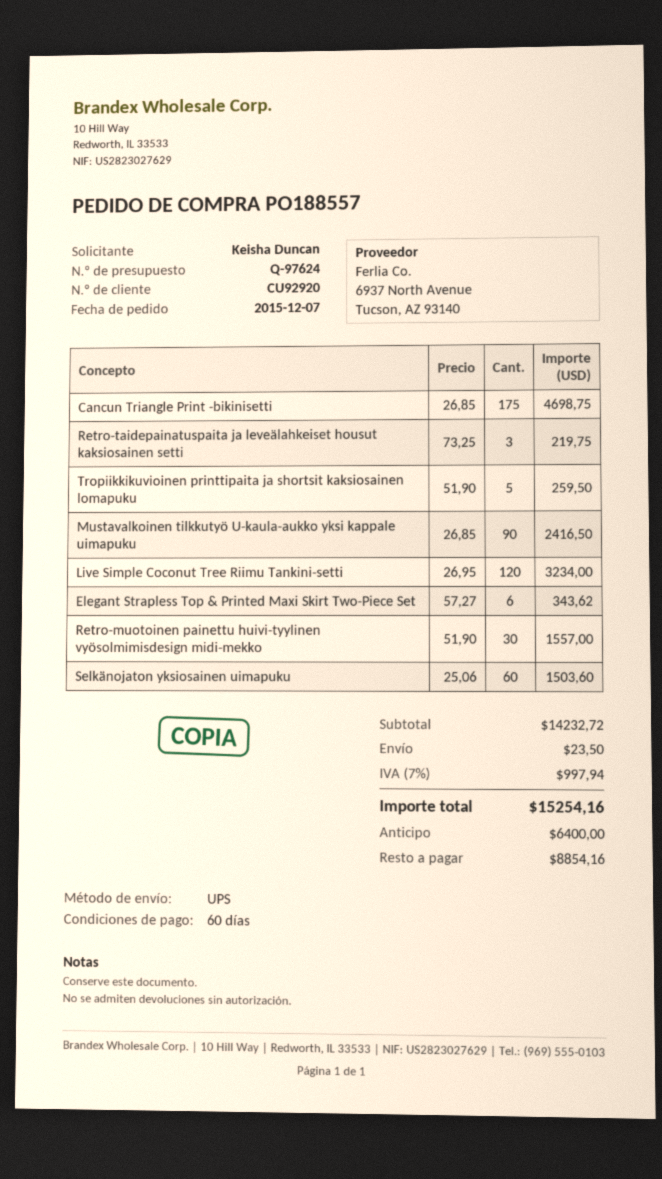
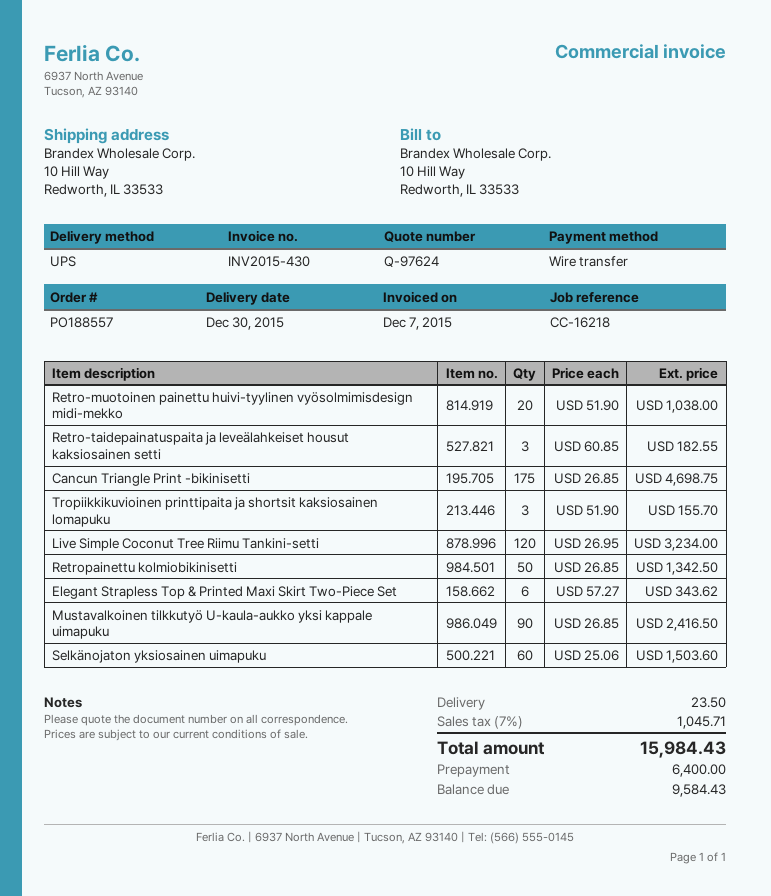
Retro-taidepainatuspaita ja leveälahkeiset housut kaksiosainen setti: 3 x 73.25 = 219.75 -> 3 x 60.85 = 182.55
Tropiikkikuvioinen printtipaita ja shortsit kaksiosainen lomapuku: 5 x 51.90 = 259.50 -> 3 x 51.90 = 155.70
Retro-muotoinen painettu huivi-tyylinen vyösolmimisdesign midi-mekko: 30 x 51.90 = 1557.00 -> 20 x 51.90 = 1038.00
Retropainettu kolmiobikinisetti: none -> 50 x 26.85 = 1342.50
tax: 7% = 997.94 -> 7% = 1045.71
total: 15254.16 -> 15984.43
balance: 8854.16 -> 9584.43

